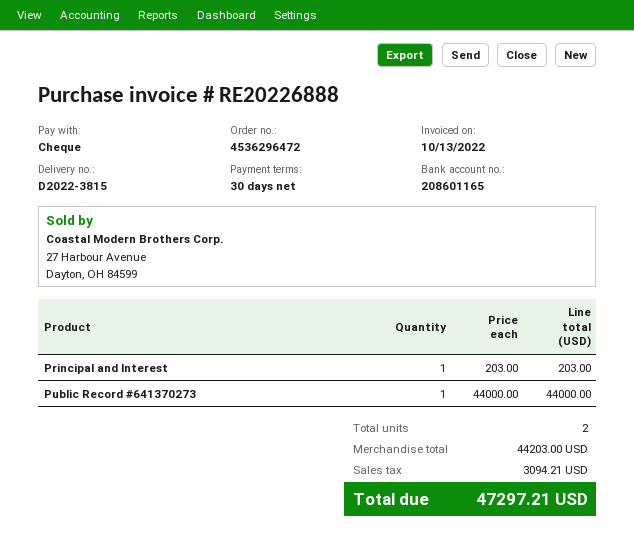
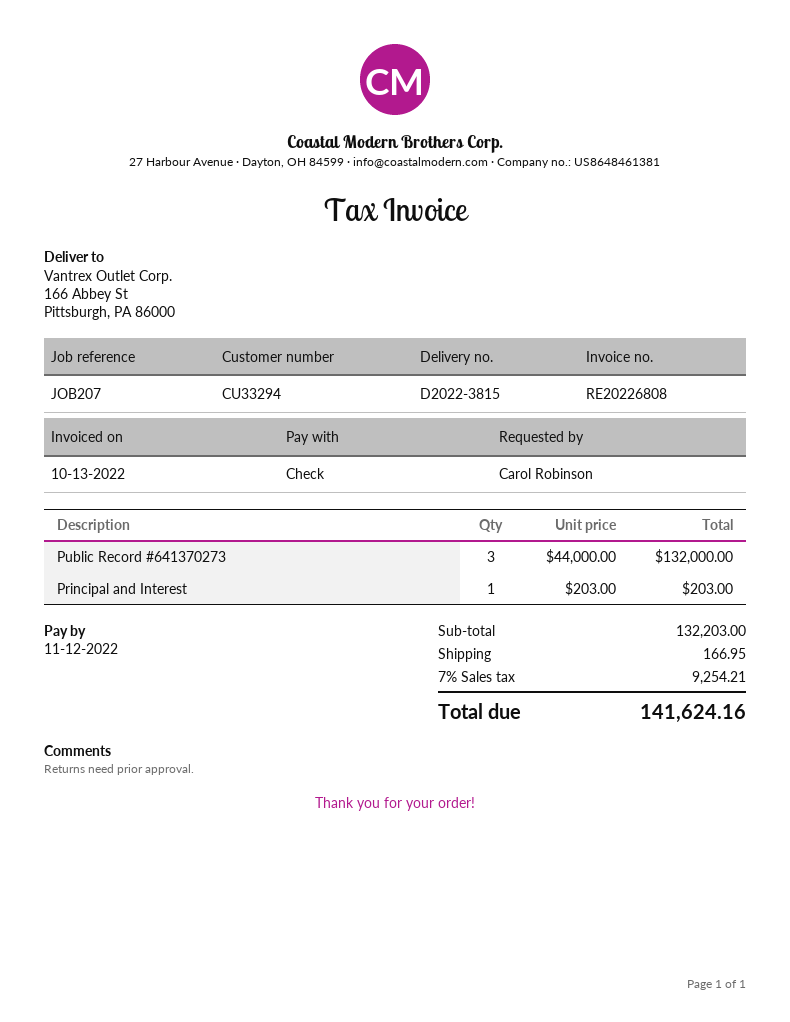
invoice number: RE20226888 -> RE20226808
Public Record #641370273: 1 x 44000.00 = 44000.00 -> 3 x 44000.00 = 132000.00
subtotal: 44203.00 -> 132203.00
shipping: none -> 166.95
tax: 3094.21 -> 9254.21
total: 47297.21 -> 141624.16

